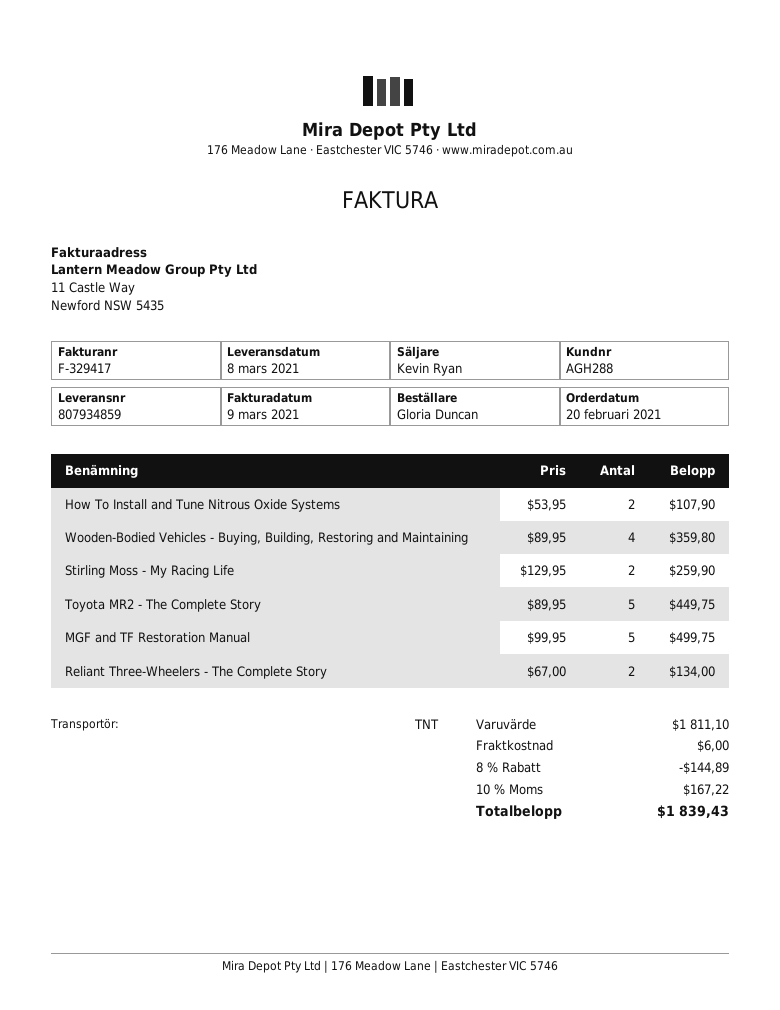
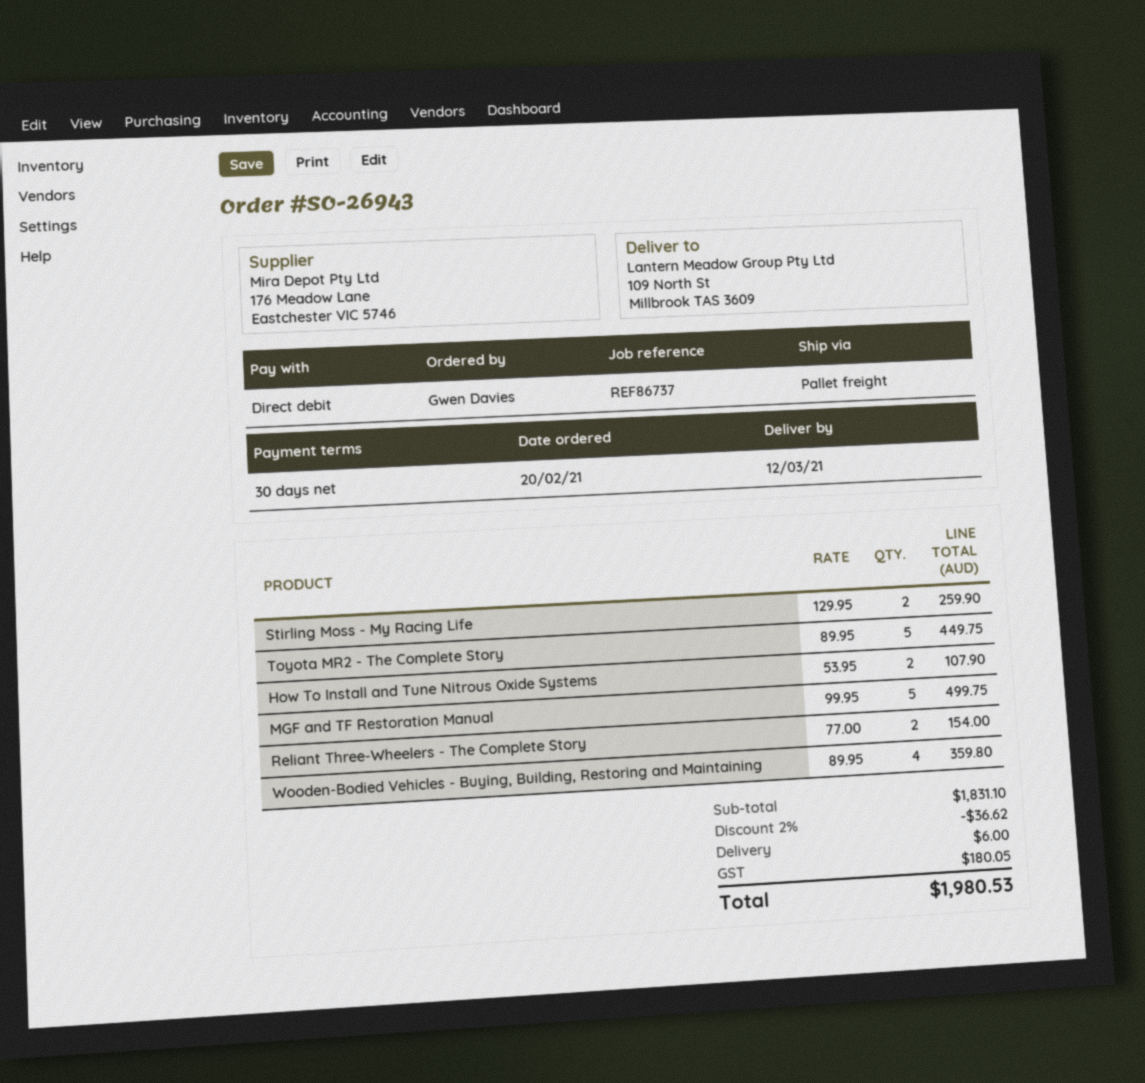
delivery date: 2021-03-08 -> 2021-03-12
ordered by: Gloria Duncan -> Gwen Davies
shipping method: TNT -> pallet freight
Reliant Three-Wheelers - The Complete Story: 2 x 67.00 = 134.00 -> 2 x 77.00 = 154.00
subtotal: 1811.10 -> 1831.10
discount: 8% = 144.89 -> 2% = 36.62
tax: 167.22 -> 180.05
total: 1839.43 -> 1980.53

